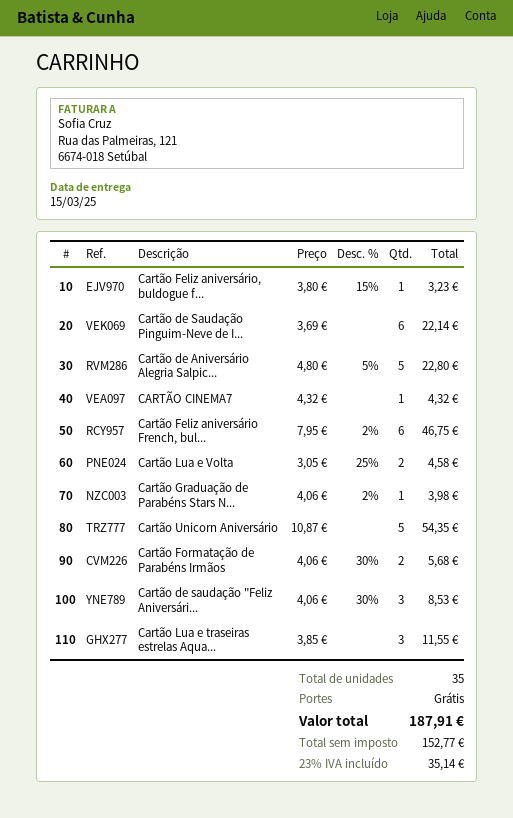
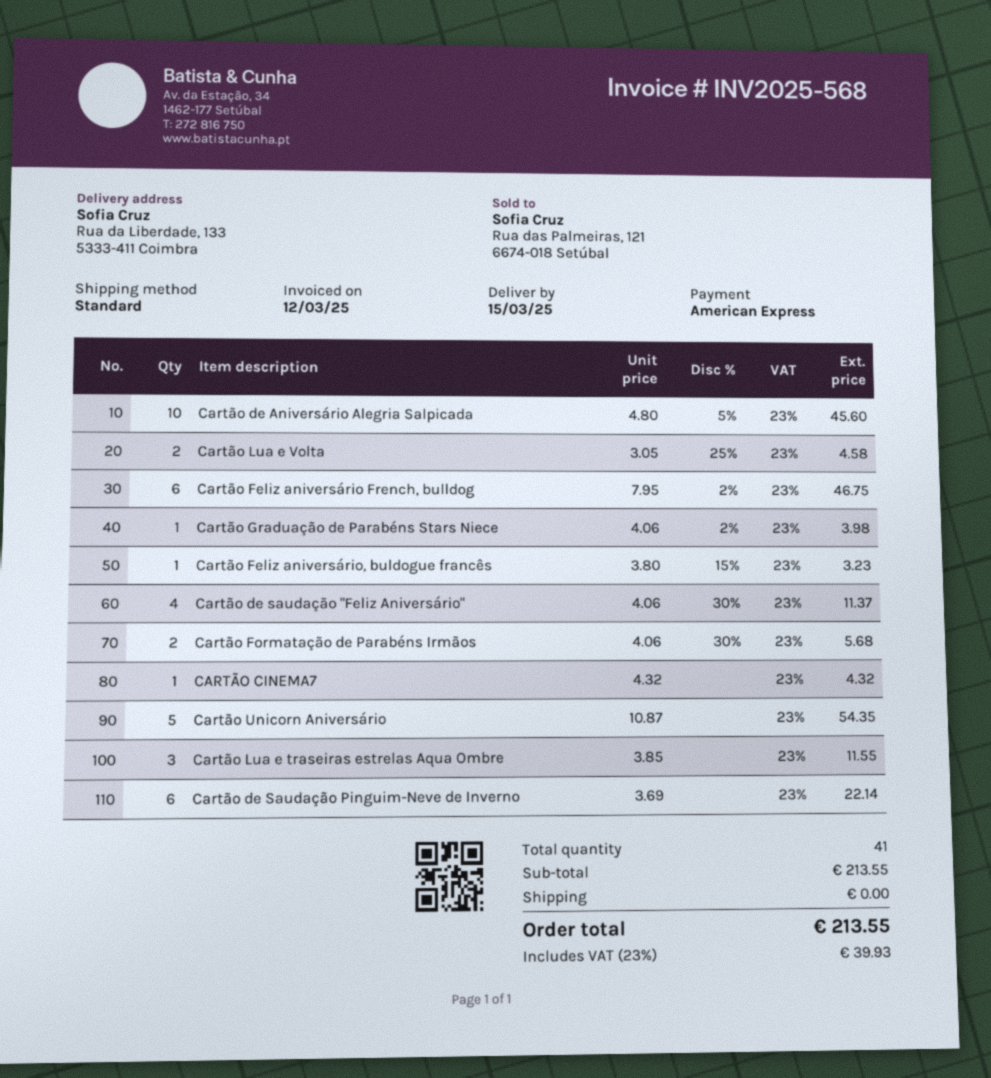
Cartão de Aniversário Alegria Salpic...: 5 x 4.80 - 5% = 22.80 -> 10 x 4.80 - 5% = 45.60
Cartão de saudação "Feliz Aniversári...: 3 x 4.06 - 30% = 8.53 -> 4 x 4.06 - 30% = 11.37
total quantity: 35 -> 41
tax: 23% = 35.14 -> 23% = 39.93
total: 187.91 -> 213.55

